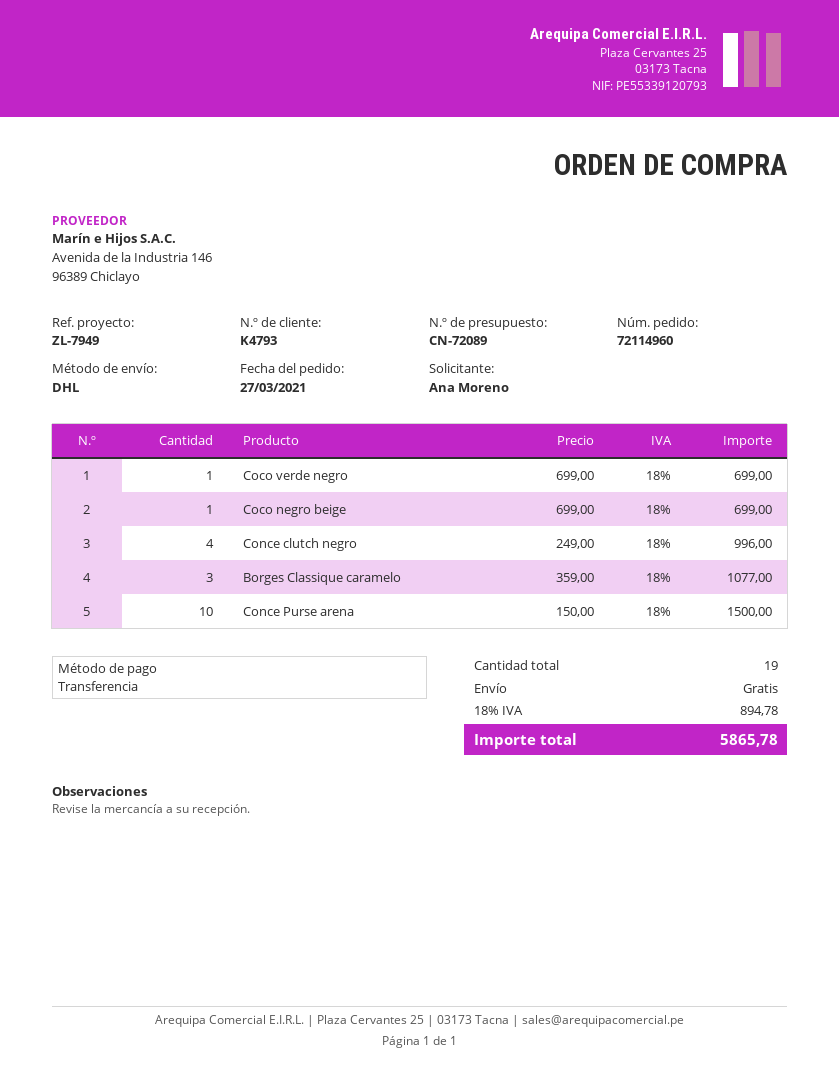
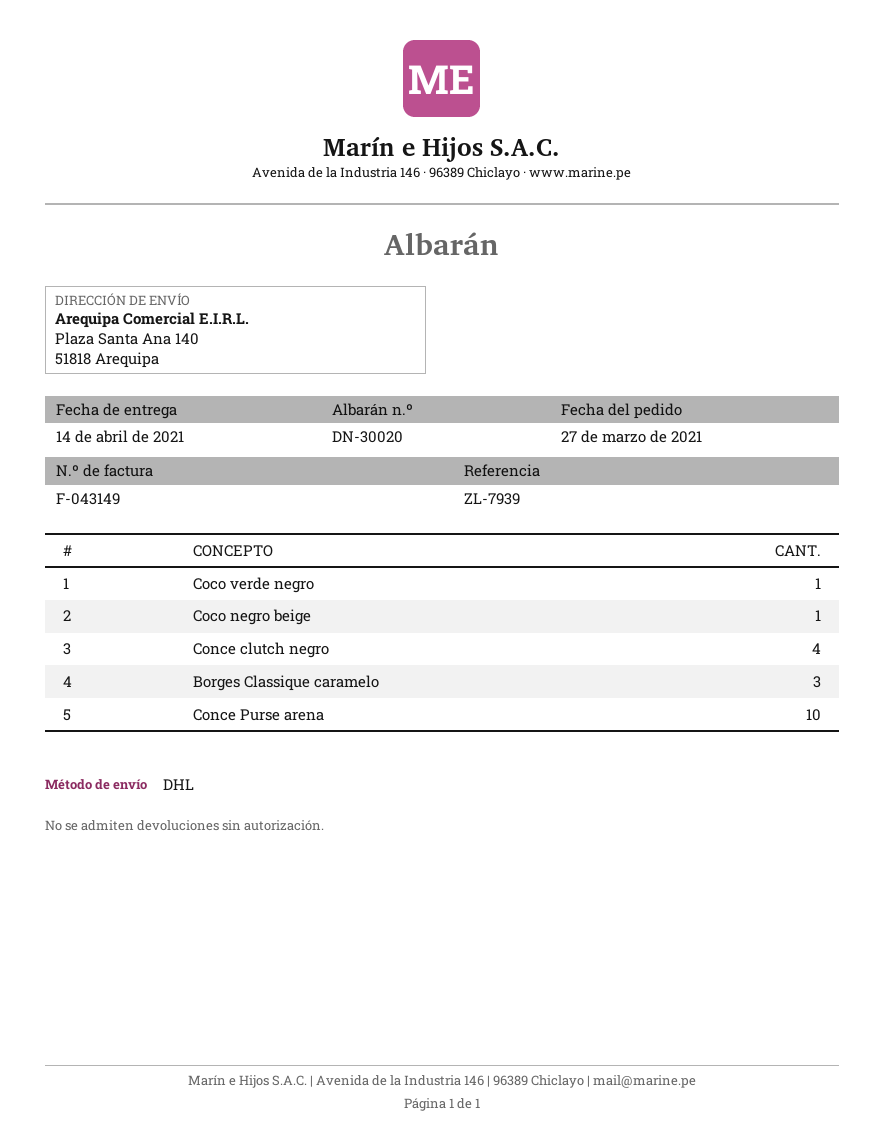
reference: ZL-7949 -> ZL-7939

